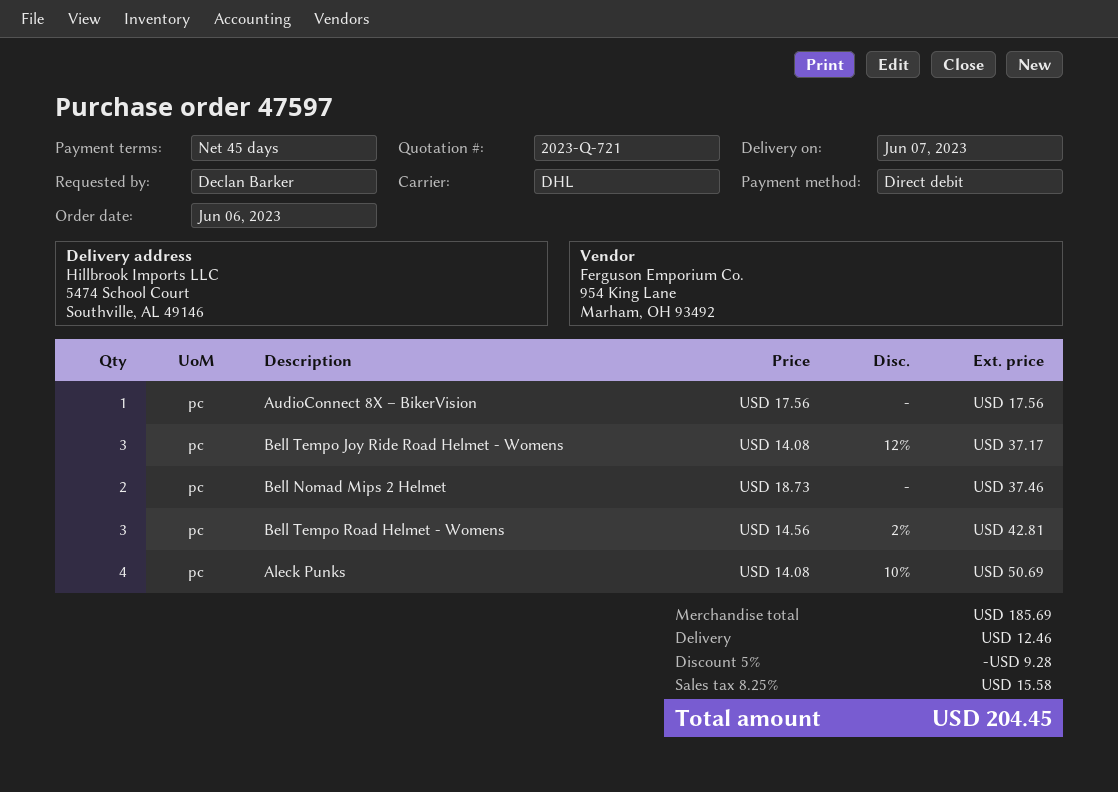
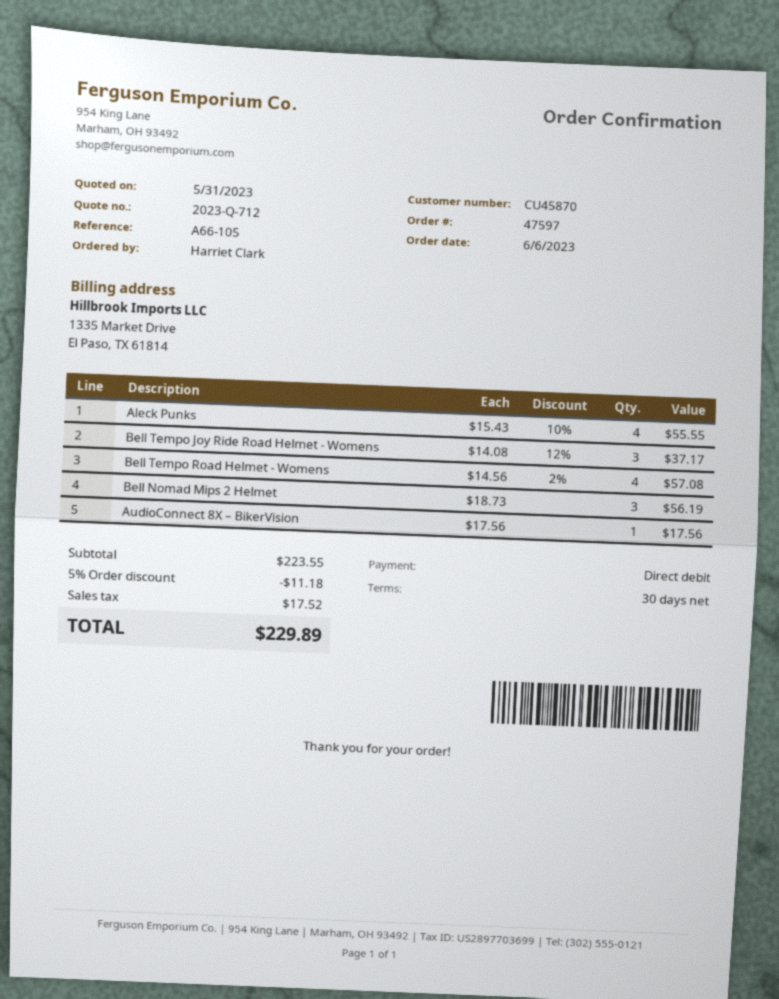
quote number: 2023-Q-721 -> 2023-Q-712
payment terms: 45 days -> 30 days
ordered by: Declan Barker -> Harriet Clark
Bell Nomad Mips 2 Helmet: 2 x 18.73 = 37.46 -> 3 x 18.73 = 56.19
Bell Tempo Road Helmet - Womens: 3 x 14.56 - 2% = 42.81 -> 4 x 14.56 - 2% = 57.08
Aleck Punks: 4 x 14.08 - 10% = 50.69 -> 4 x 15.43 - 10% = 55.55
subtotal: 185.69 -> 223.55
discount: 5% = 9.28 -> 5% = 11.18
shipping: 12.46 -> none
tax: 15.58 -> 17.52
total: 204.45 -> 229.89

